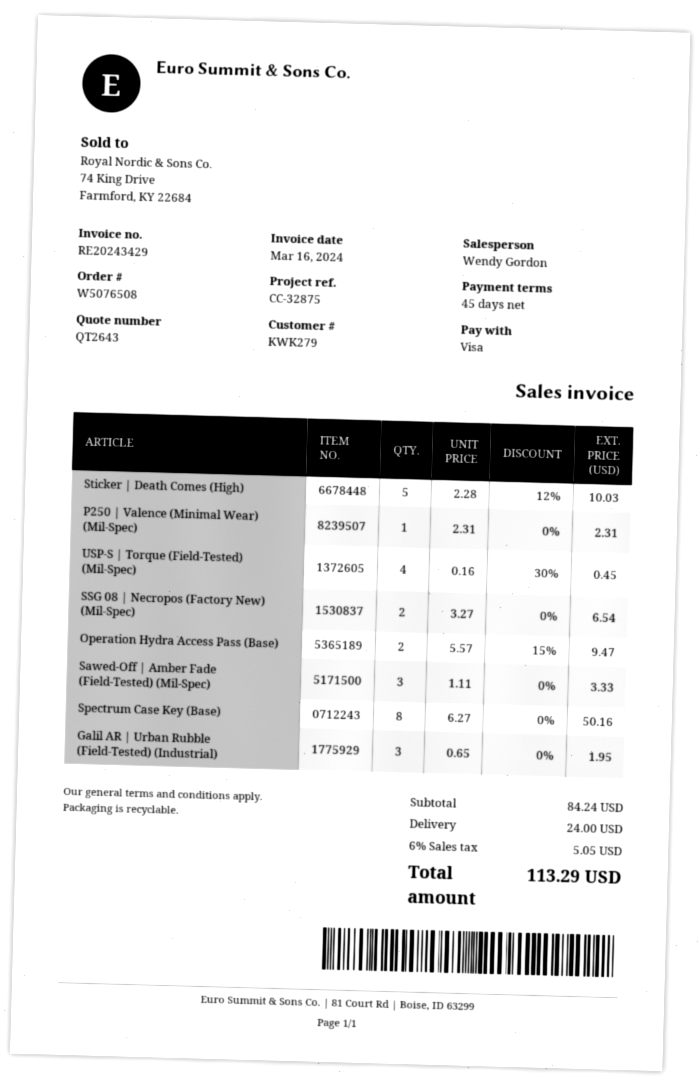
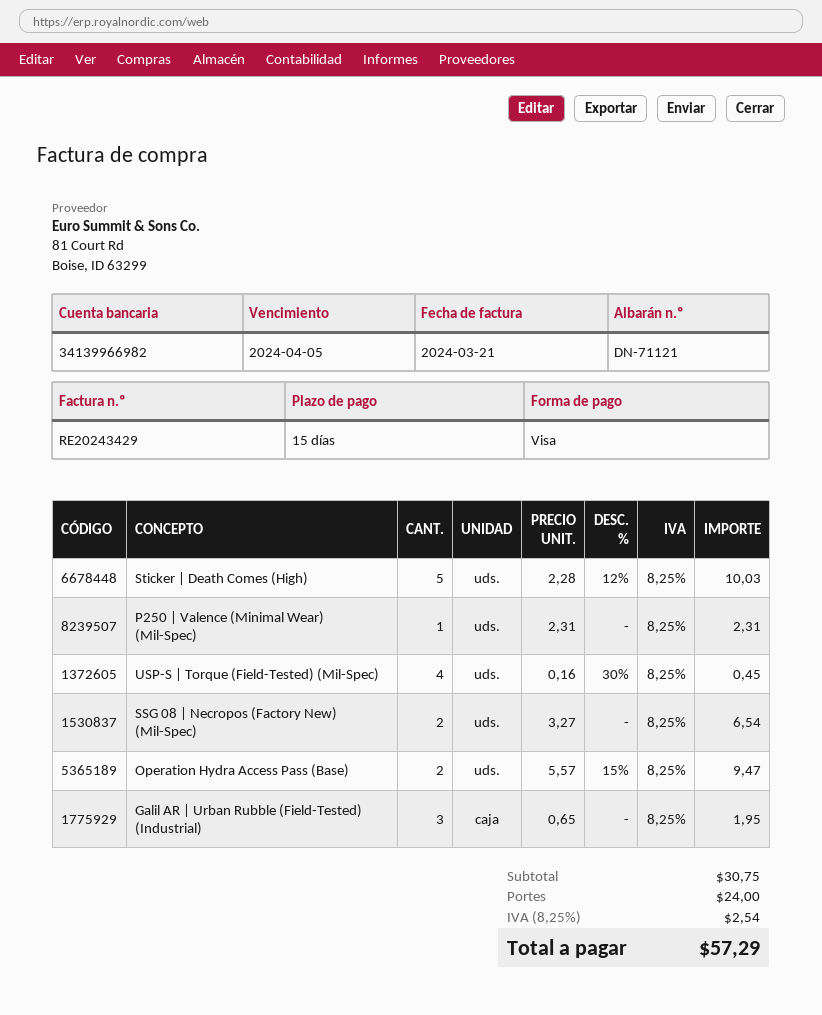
invoice date: 2024-03-16 -> 2024-03-21
payment terms: 45 days -> 15 days
Sawed-Off | Amber Fade (Field-Tested) (Mil-Spec): 3 x 1.11 = 3.33 -> none
Spectrum Case Key (Base): 8 x 6.27 = 50.16 -> none
subtotal: 84.24 -> 30.75
tax: 6% = 5.05 -> 8.25% = 2.54
total: 113.29 -> 57.29

